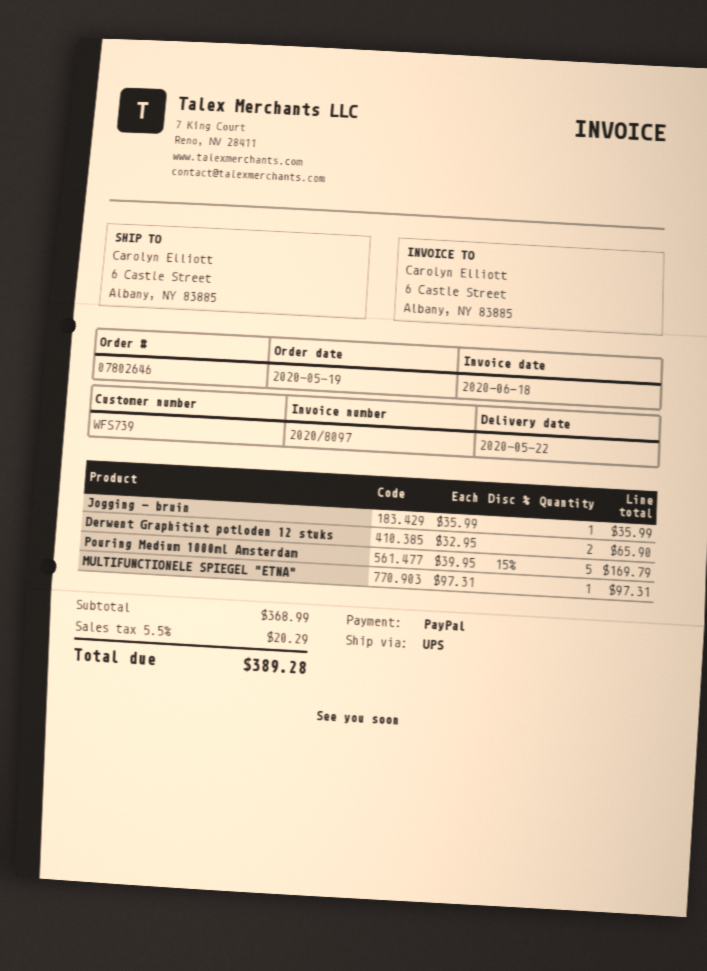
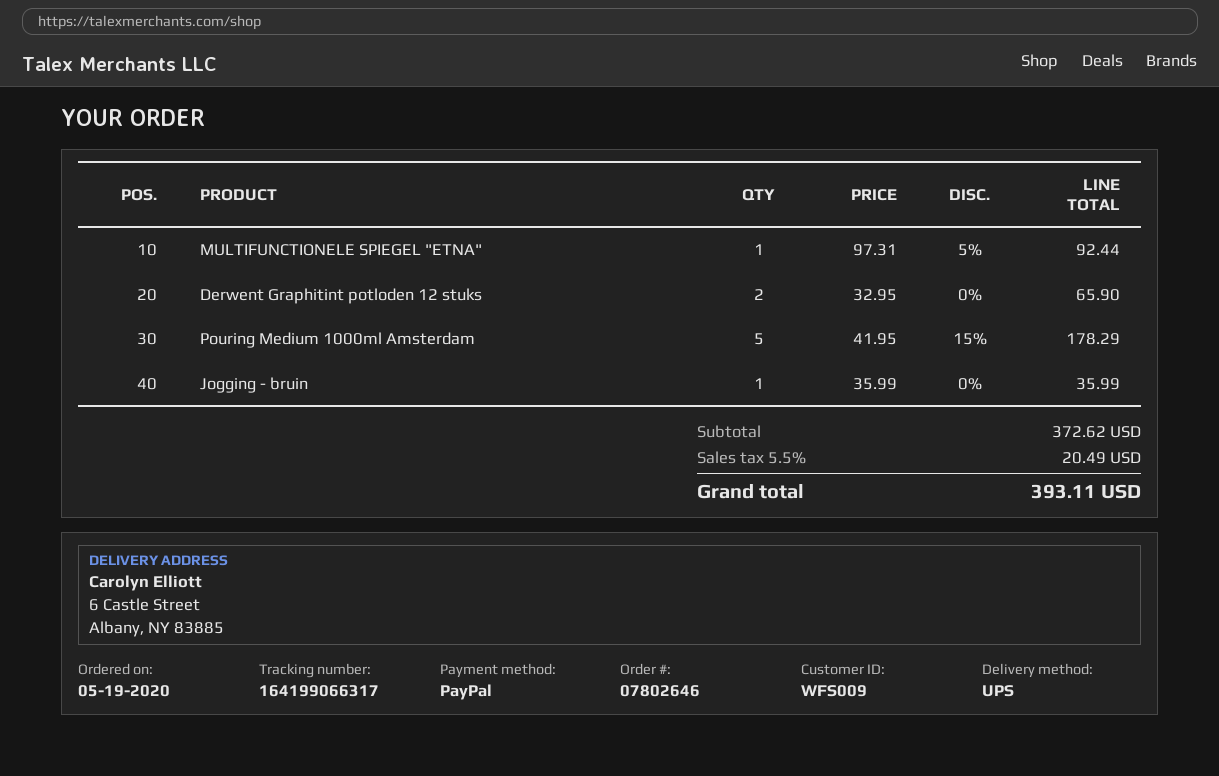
customer number: WFS739 -> WFS009
Pouring Medium 1000ml Amsterdam: 5 x 39.95 - 15% = 169.79 -> 5 x 41.95 - 15% = 178.29
MULTIFUNCTIONELE SPIEGEL "ETNA": 1 x 97.31 = 97.31 -> 1 x 97.31 - 5% = 92.44
subtotal: 368.99 -> 372.62
tax: 5.5% = 20.29 -> 5.5% = 20.49
total: 389.28 -> 393.11

